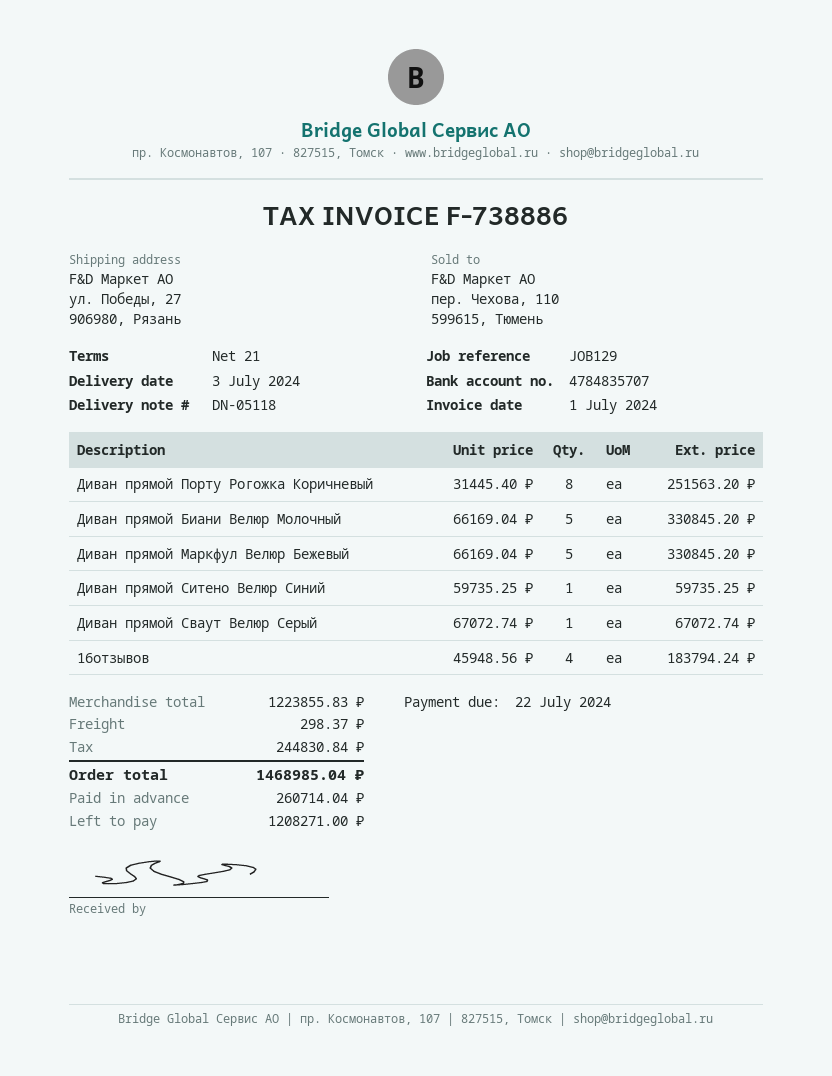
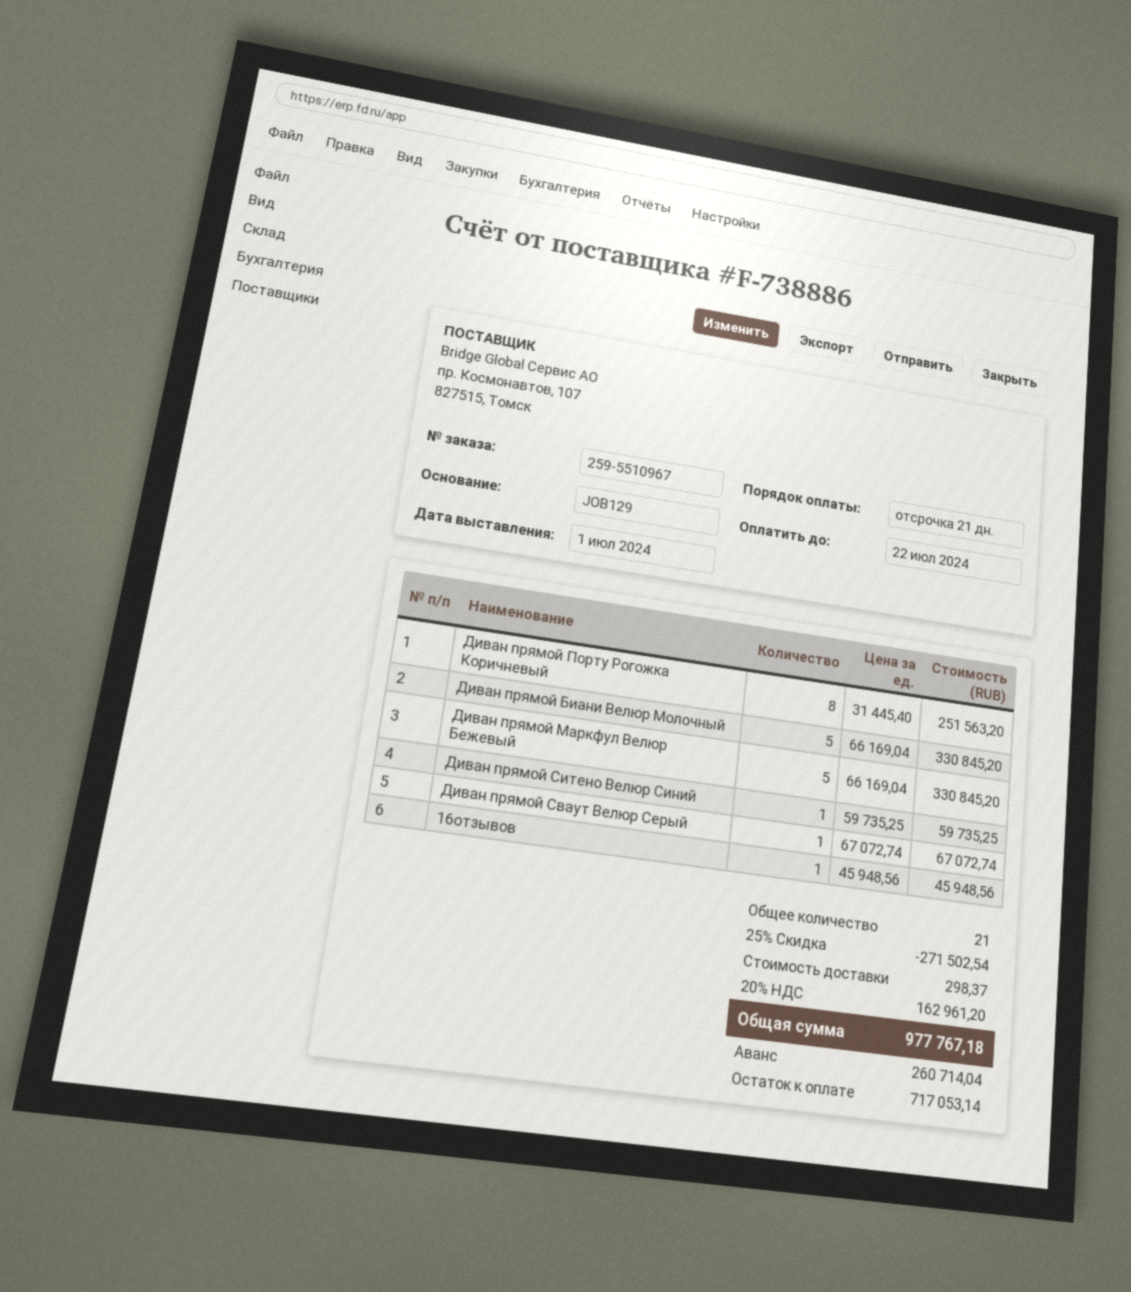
16отзывов: 4 x 45948.56 = 183794.24 -> 1 x 45948.56 = 45948.56
discount: none -> 25% = 271502.54
tax: 244830.84 -> 162961.20
total: 1468985.04 -> 977767.18
balance: 1208271.00 -> 717053.14

